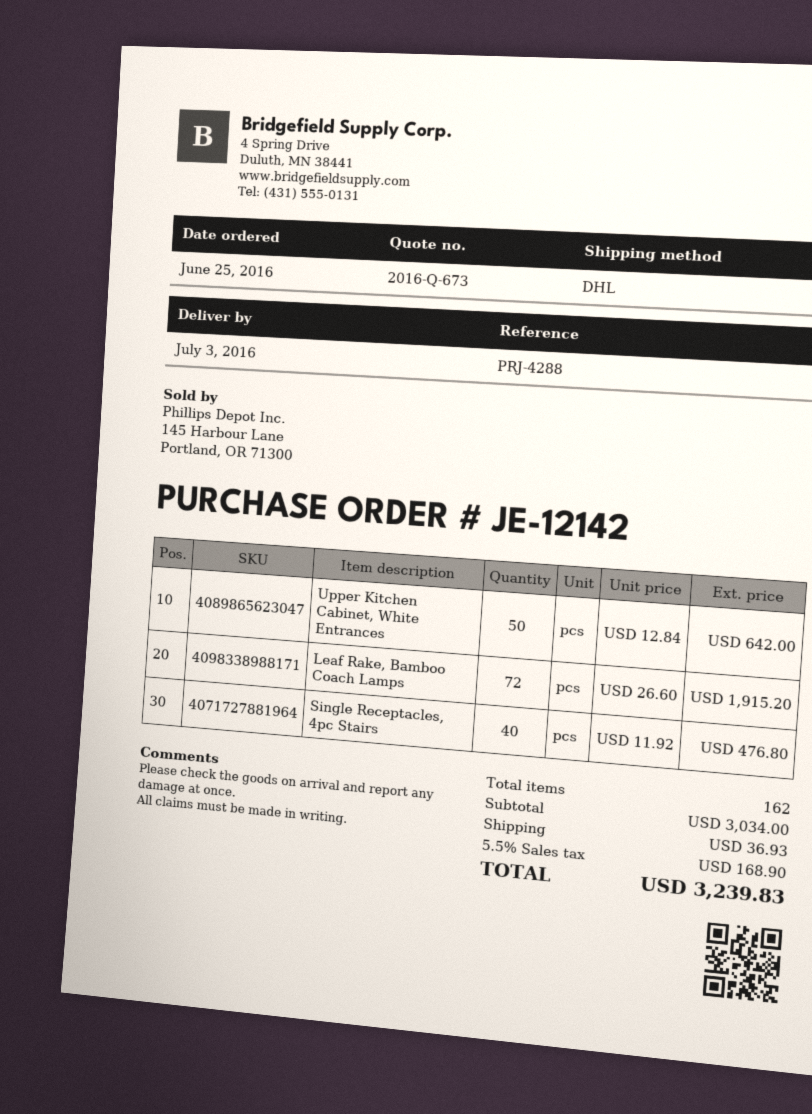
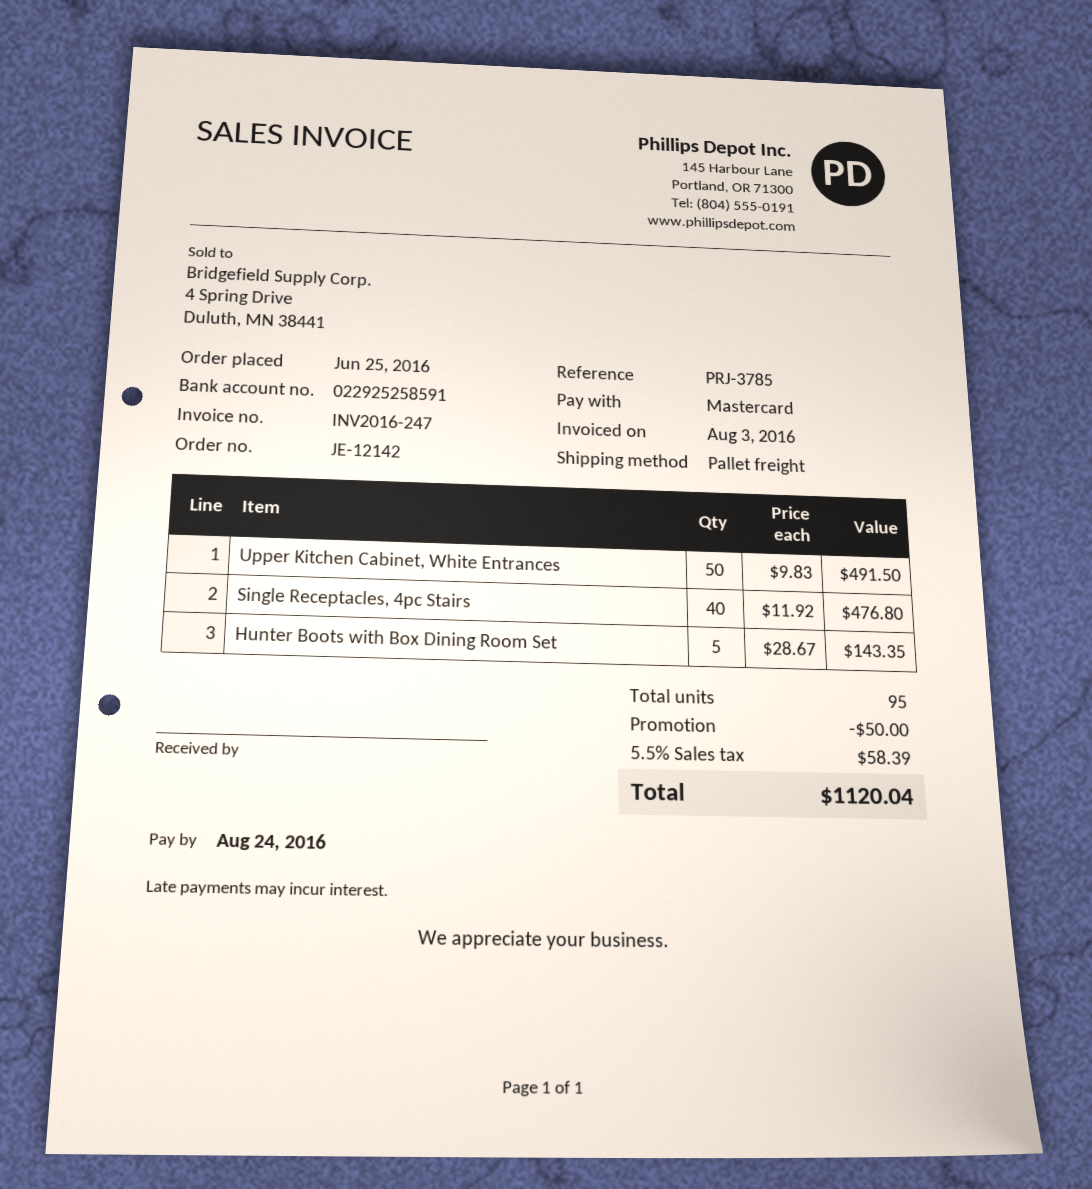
reference: PRJ-4288 -> PRJ-3785
shipping method: DHL -> pallet freight
Upper Kitchen Cabinet, White Entrances: 50 x 12.84 = 642.00 -> 50 x 9.83 = 491.50
Leaf Rake, Bamboo Coach Lamps: 72 x 26.60 = 1915.20 -> none
Hunter Boots with Box Dining Room Set: none -> 5 x 28.67 = 143.35
total quantity: 162 -> 95
discount: none -> 50.00
shipping: 36.93 -> none
tax: 5.5% = 168.90 -> 5.5% = 58.39
total: 3239.83 -> 1120.04

